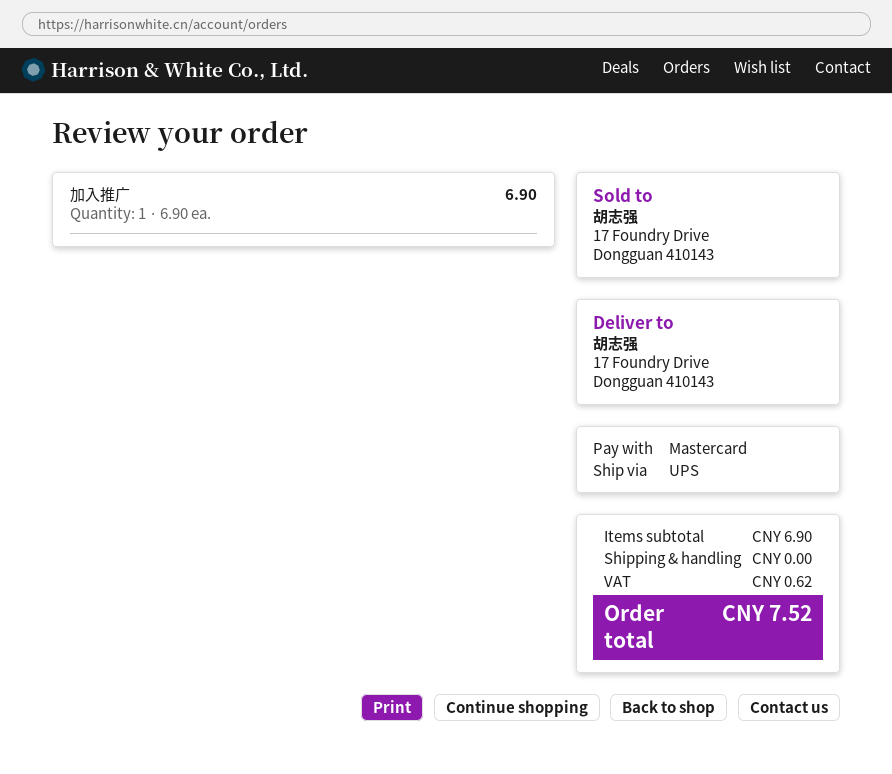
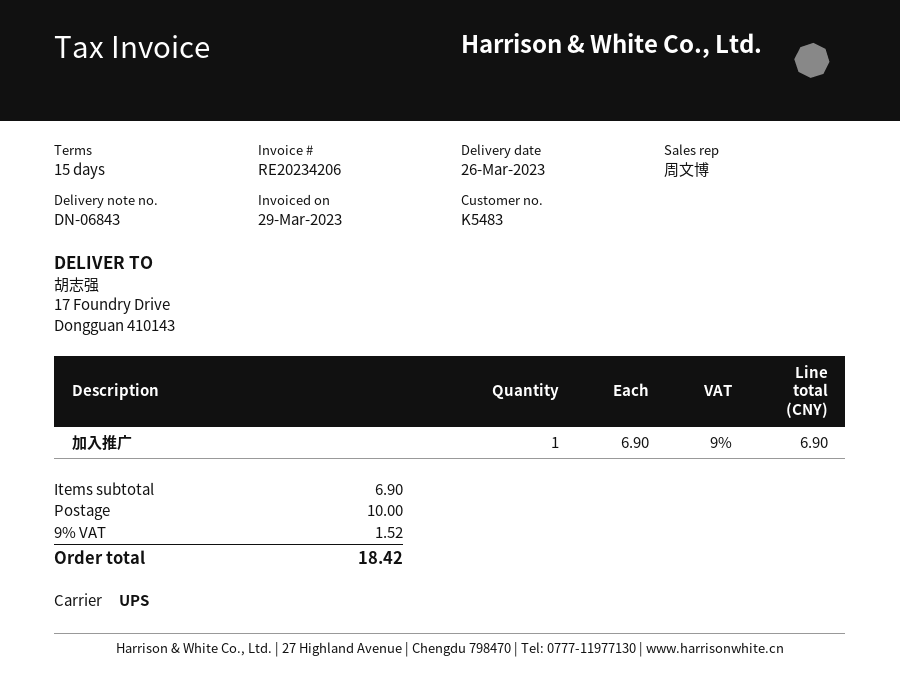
shipping: 0.00 -> 10.00
tax: 0.62 -> 1.52
total: 7.52 -> 18.42

